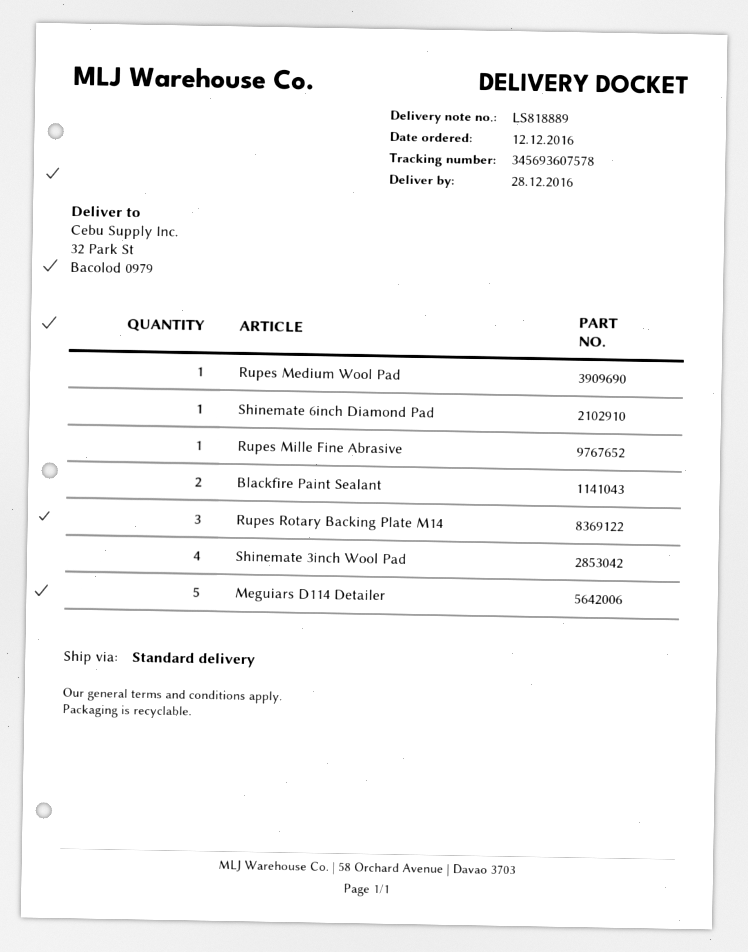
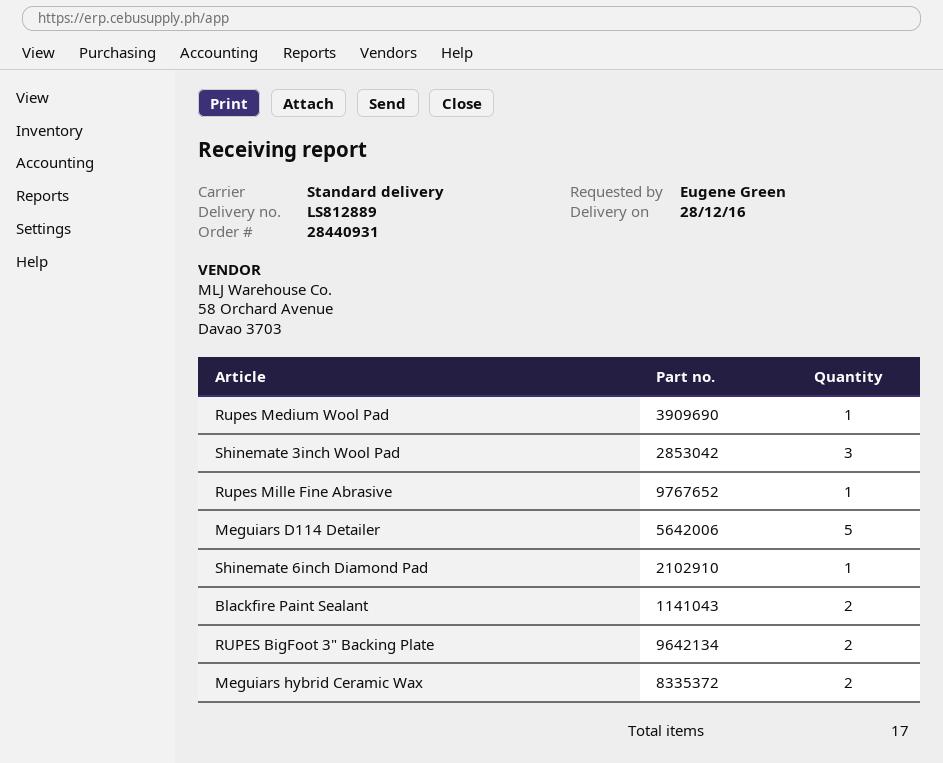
delivery note number: LS818889 -> LS812889
Rupes Rotary Backing Plate M14: 3 -> none
Shinemate 3inch Wool Pad: 4 -> 3
RUPES BigFoot 3" Backing Plate: none -> 2
Meguiars hybrid Ceramic Wax: none -> 2

